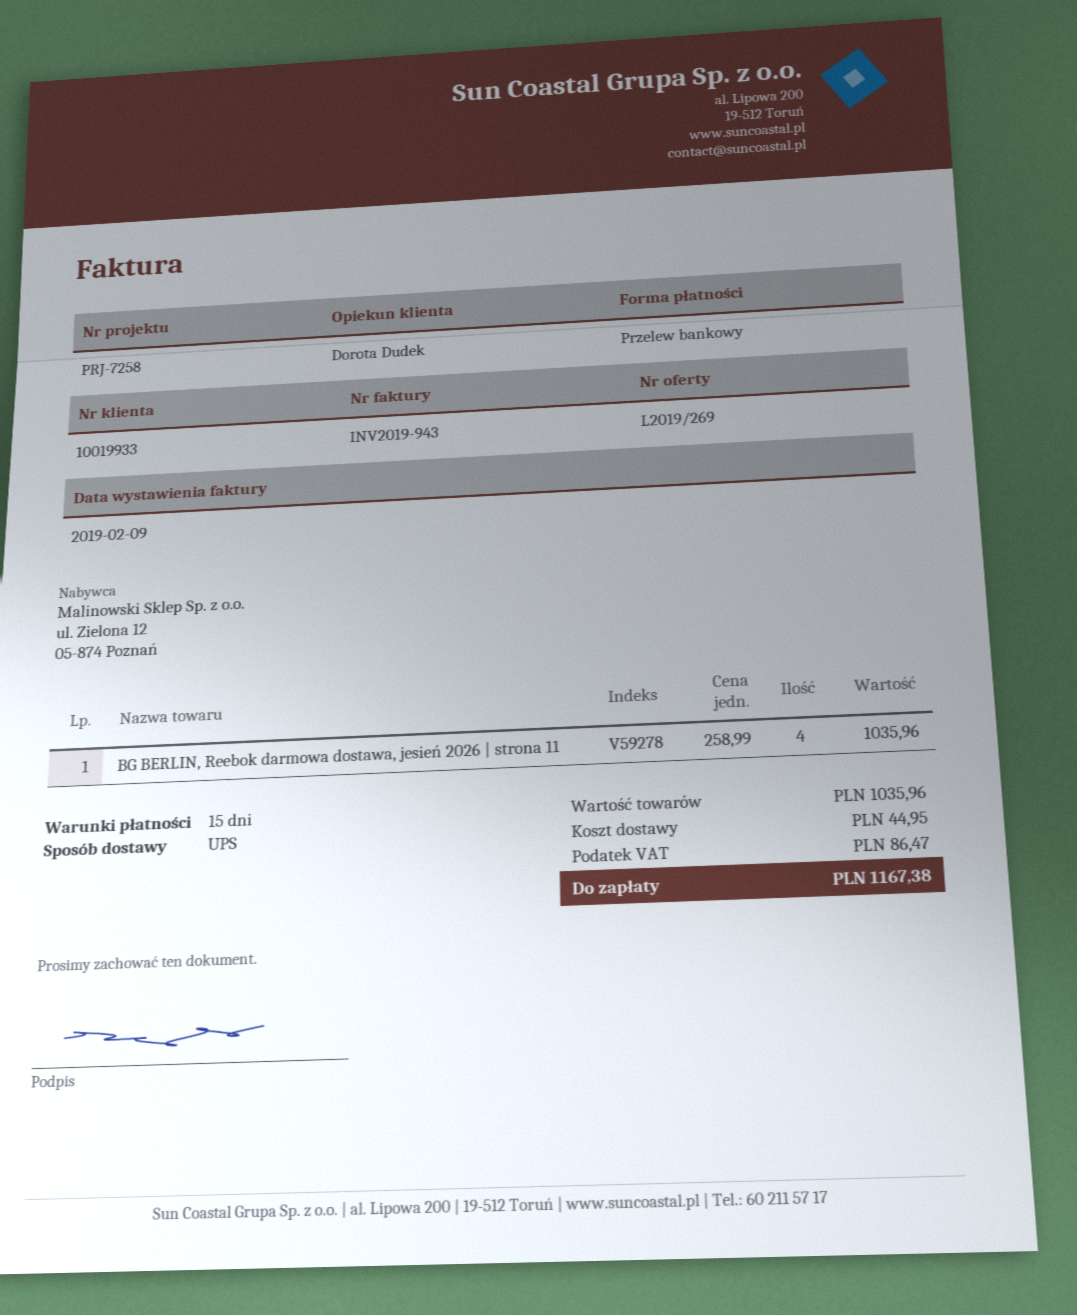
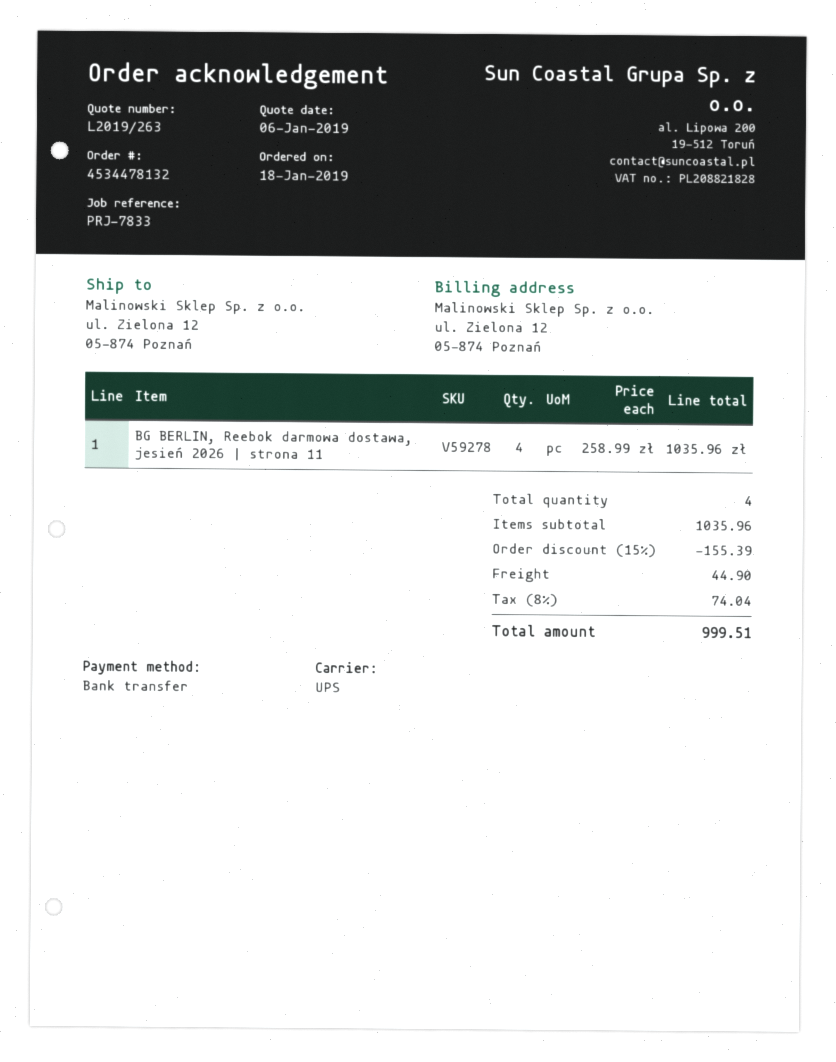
quote number: L2019/269 -> L2019/263
reference: PRJ-7258 -> PRJ-7833
discount: none -> 15% = 155.39
shipping: 44.95 -> 44.90
tax: 86.47 -> 74.04
total: 1167.38 -> 999.51

